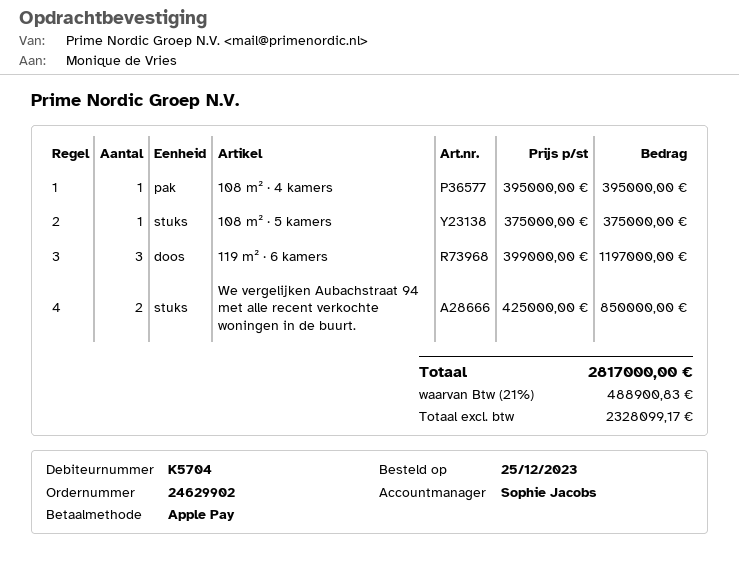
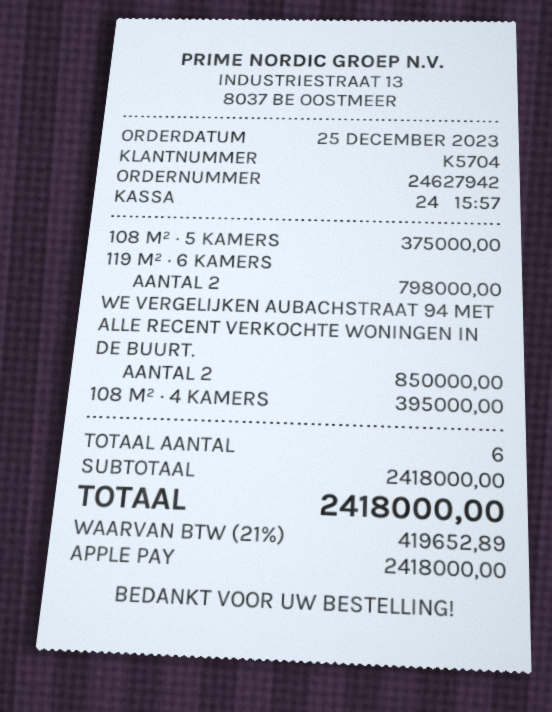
order number: 24629902 -> 24627942
119 m² · 6 kamers: 3 for 1197000.00 -> 2 for 798000.00
tax: 21% = 488900.83 -> 21% = 419652.89
total: 2817000.00 -> 2418000.00

